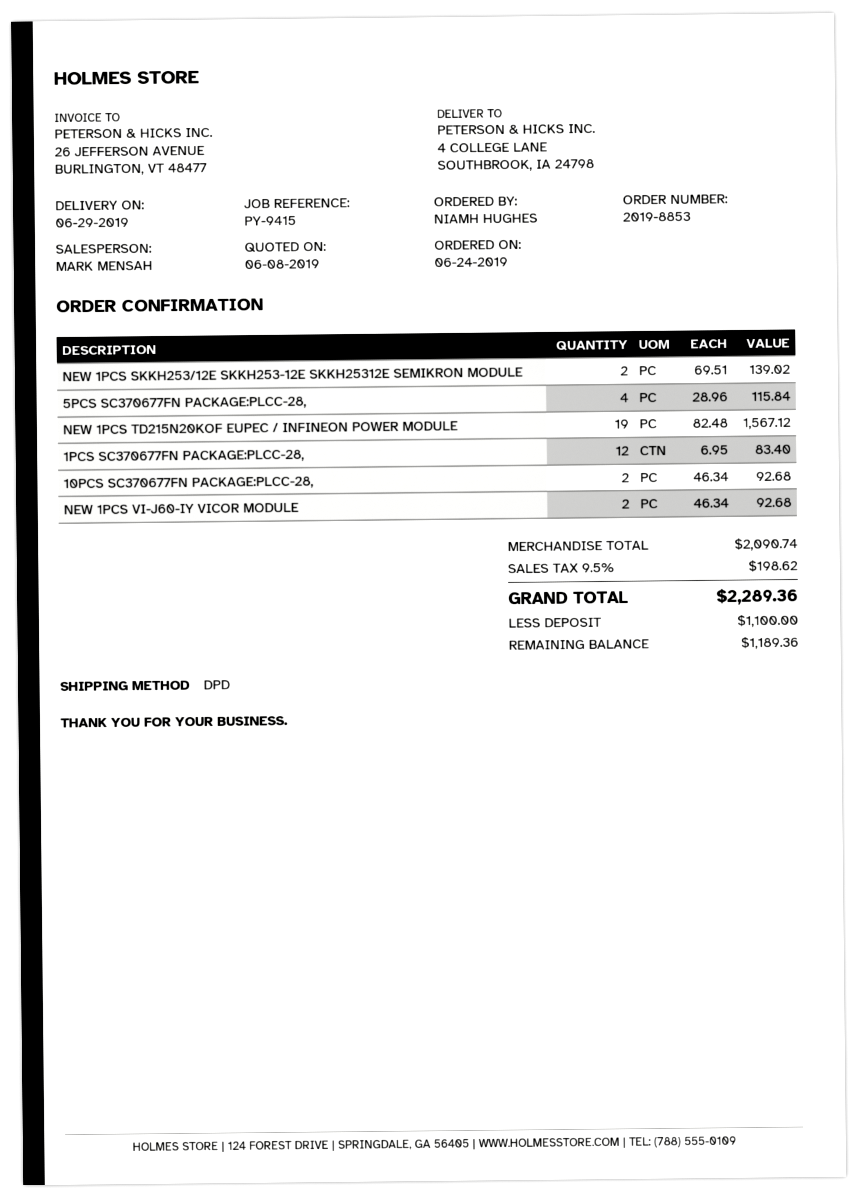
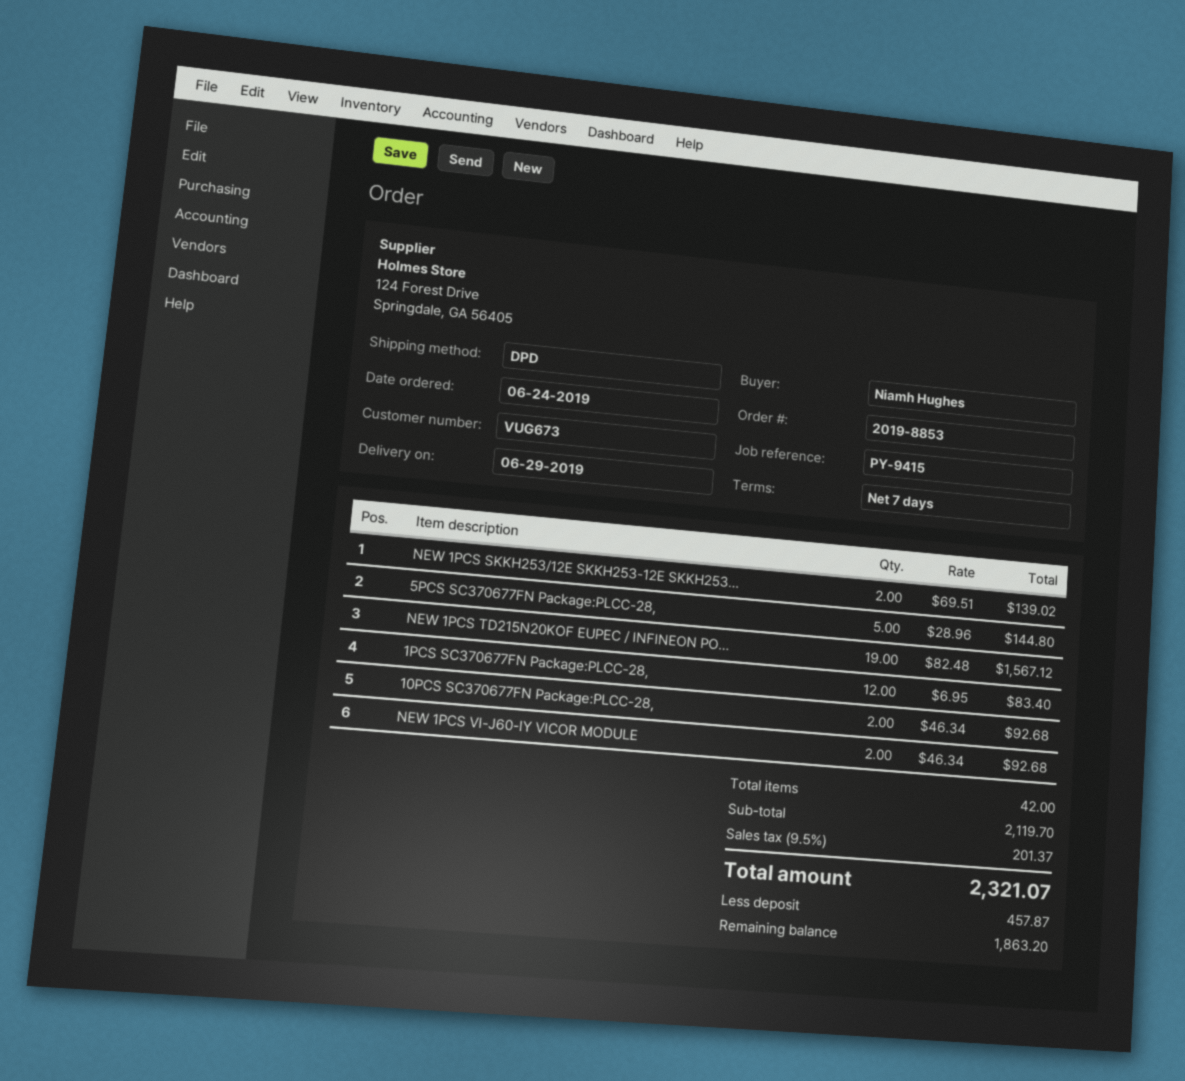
5PCS SC370677FN PACKAGE:PLCC-28,: 4 x 28.96 = 115.84 -> 5 x 28.96 = 144.80
subtotal: 2090.74 -> 2119.70
tax: 9.5% = 198.62 -> 9.5% = 201.37
total: 2289.36 -> 2321.07
deposit: 1100.00 -> 457.87
balance: 1189.36 -> 1863.20

